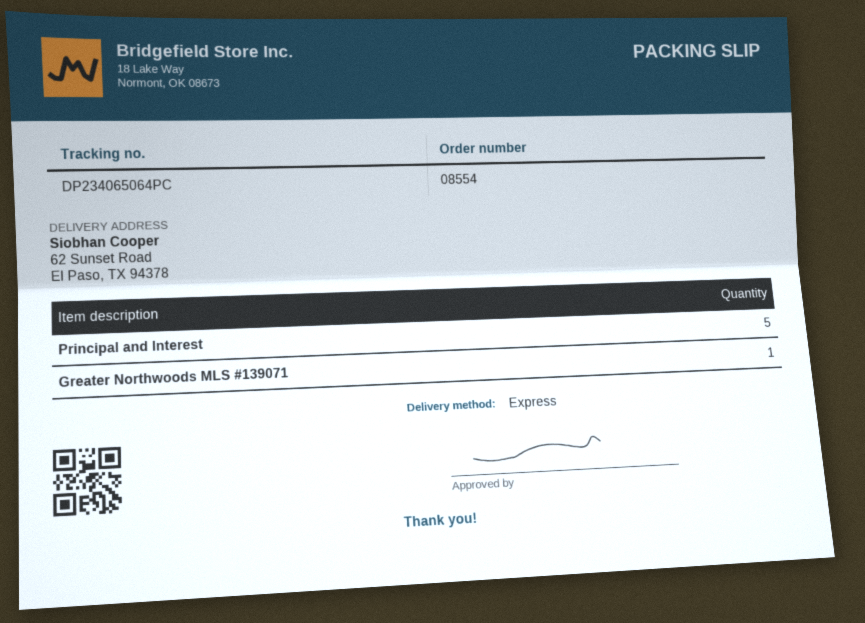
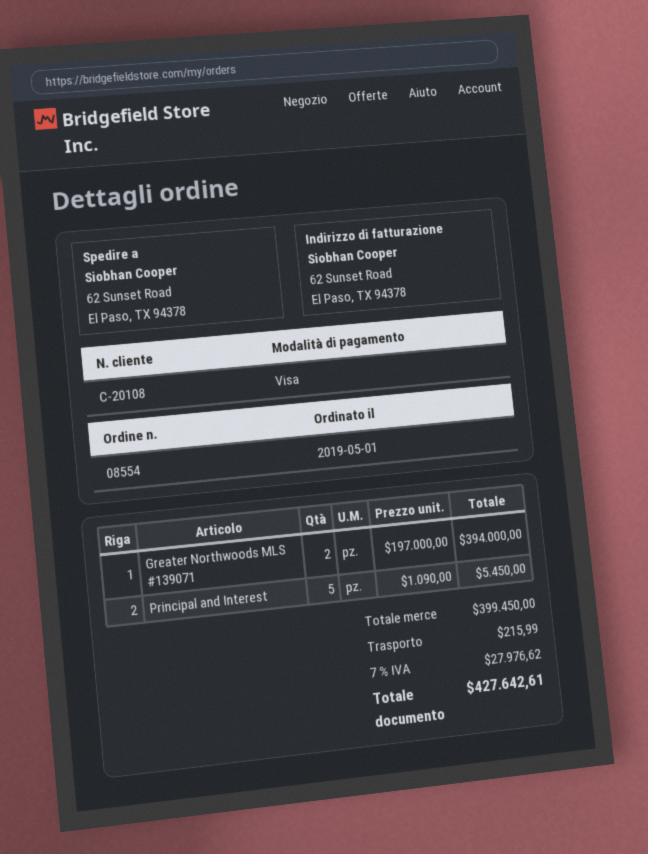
Greater Northwoods MLS #139071: 1 -> 2

